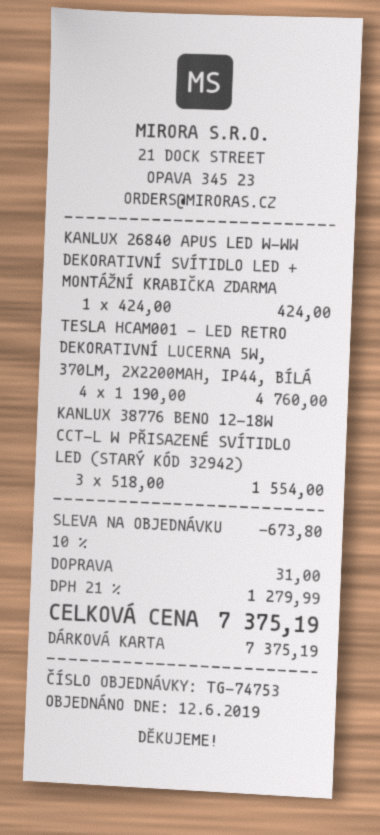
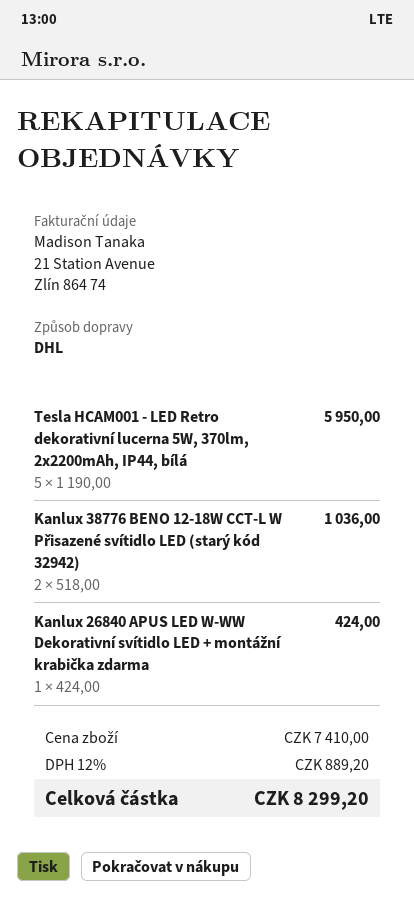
TESLA HCAM001 - LED RETRO DEKORATIVNÍ LUCERNA 5W, 370LM, 2X2200MAH, IP44, BÍLÁ: 4 x 1190.00 = 4760.00 -> 5 x 1190.00 = 5950.00
KANLUX 38776 BENO 12-18W CCT-L W PŘISAZENÉ SVÍTIDLO LED (STARÝ KÓD 32942): 3 x 518.00 = 1554.00 -> 2 x 518.00 = 1036.00
discount: 10% = 673.80 -> none
shipping: 31.00 -> none
tax: 21% = 1279.99 -> 12% = 889.20
total: 7375.19 -> 8299.20

